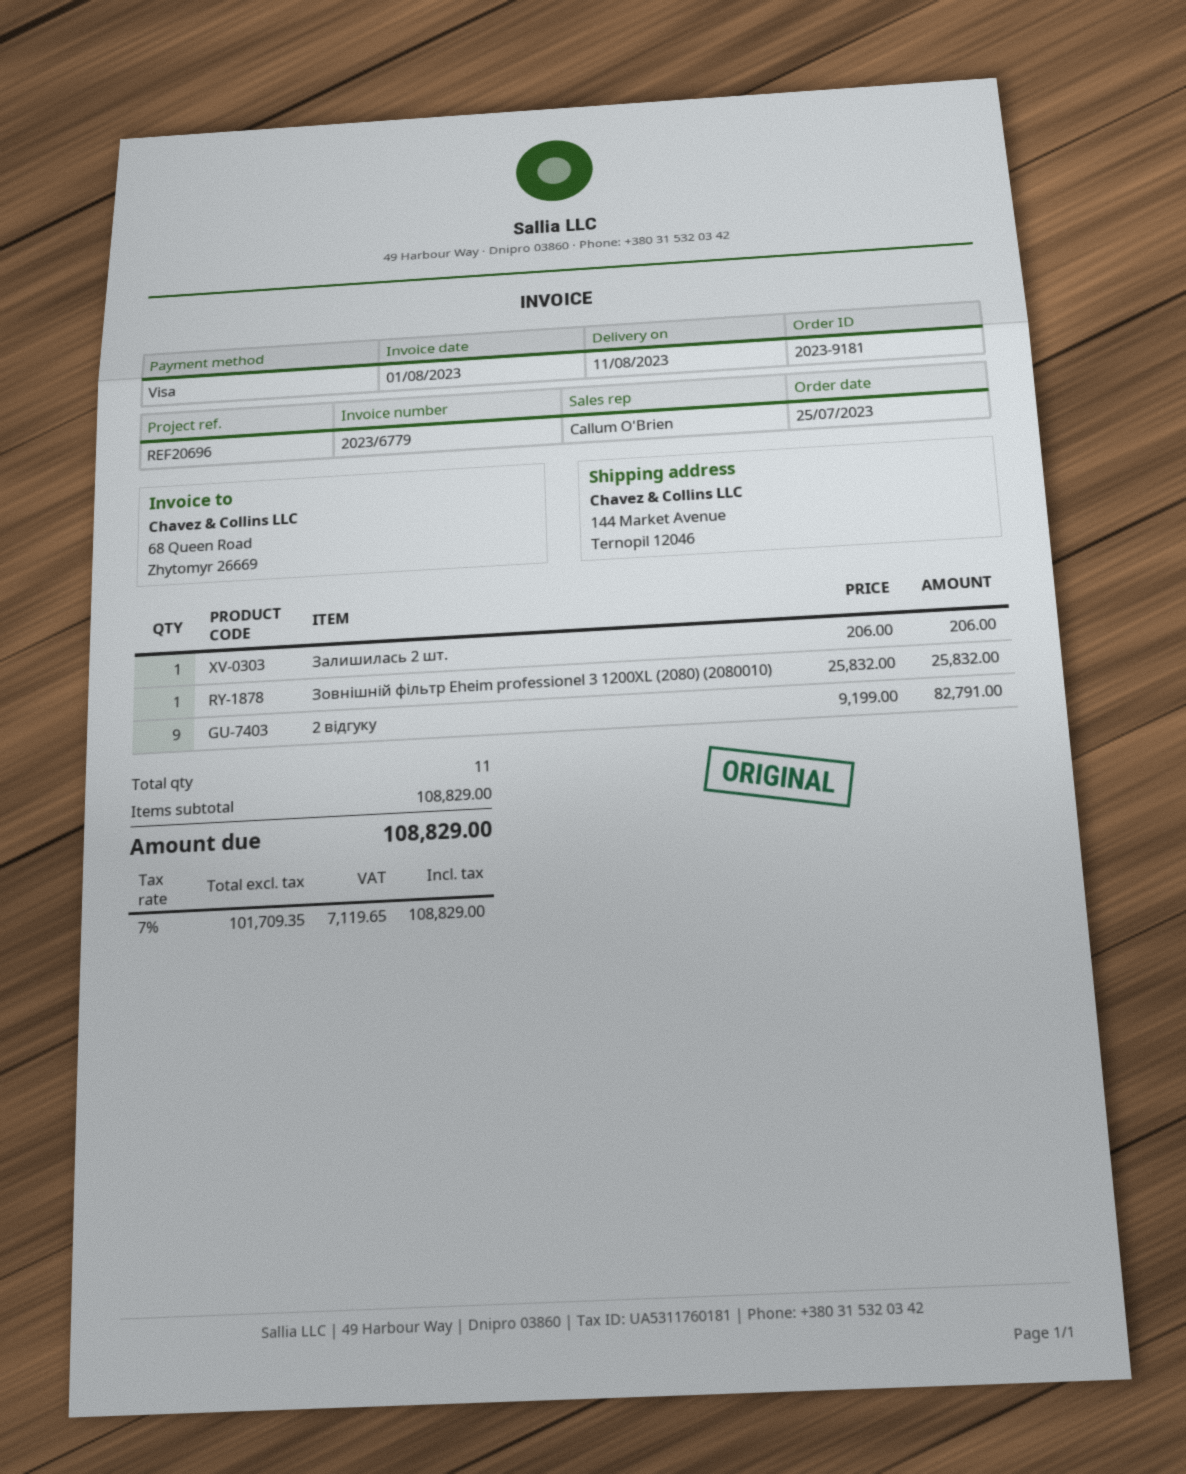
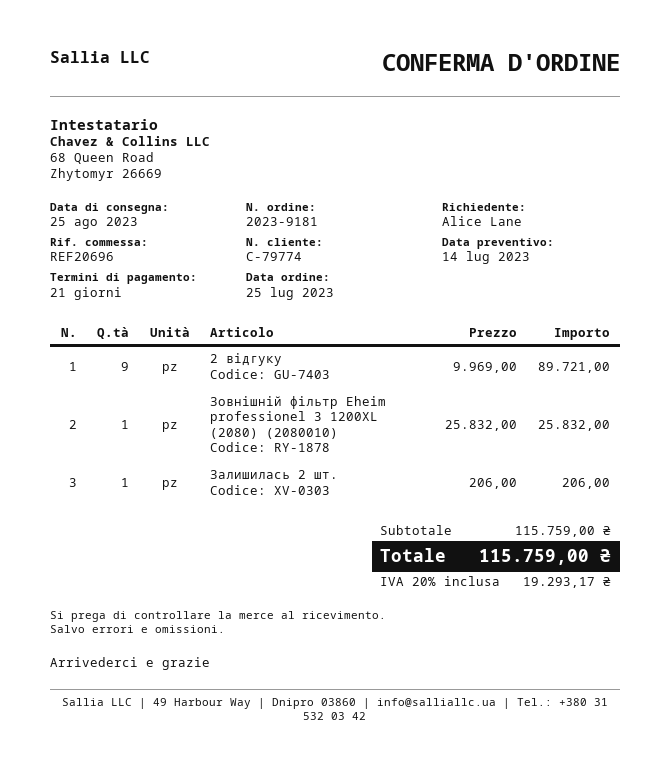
delivery date: 2023-08-11 -> 2023-08-25
2 відгуку: 9 x 9199.00 = 82791.00 -> 9 x 9969.00 = 89721.00
subtotal: 108829.00 -> 115759.00
tax: 7% = 7119.65 -> 20% = 19293.17
total: 108829.00 -> 115759.00

